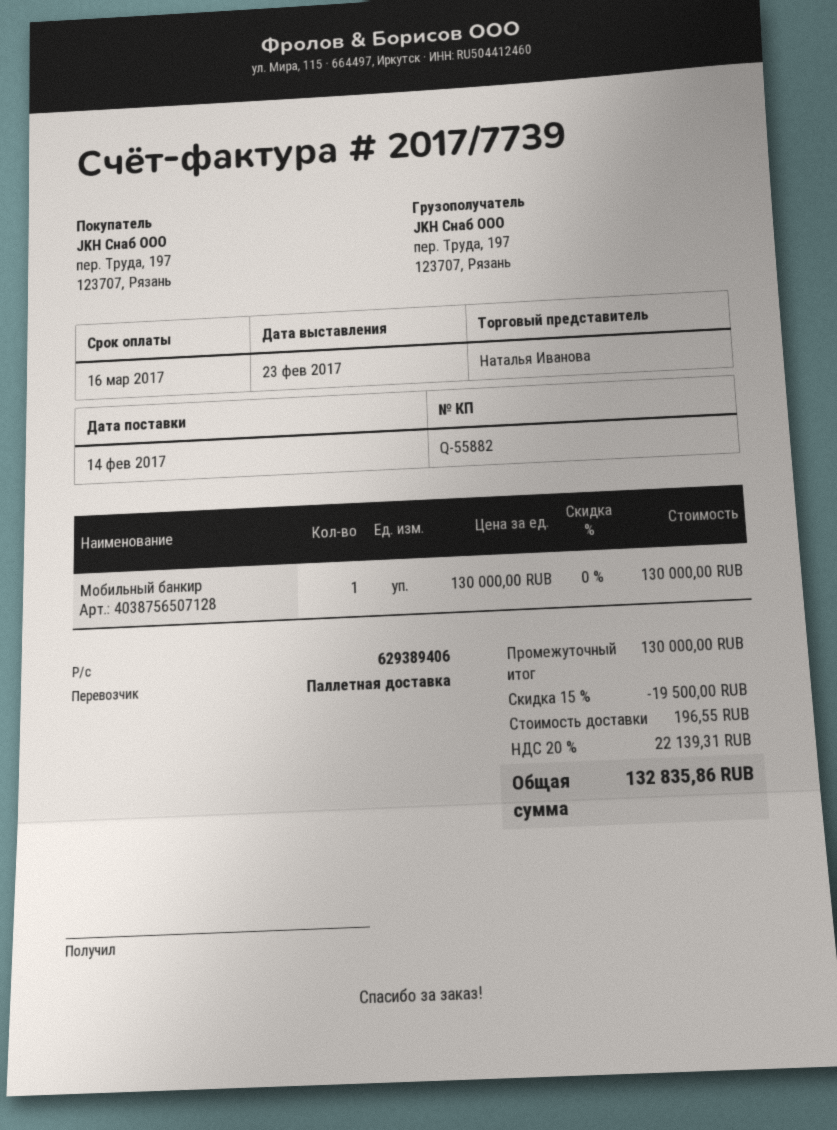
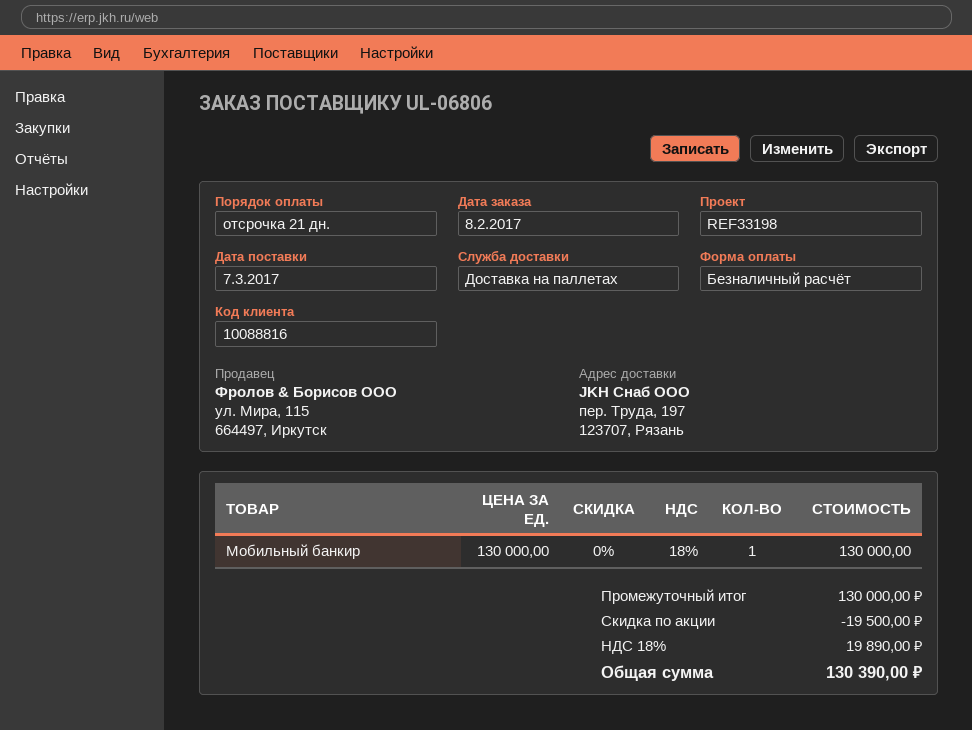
delivery date: 2017-02-14 -> 2017-03-07
shipping: 196.55 -> none
tax: 20% = 22139.31 -> 18% = 19890.00
total: 132835.86 -> 130390.00

